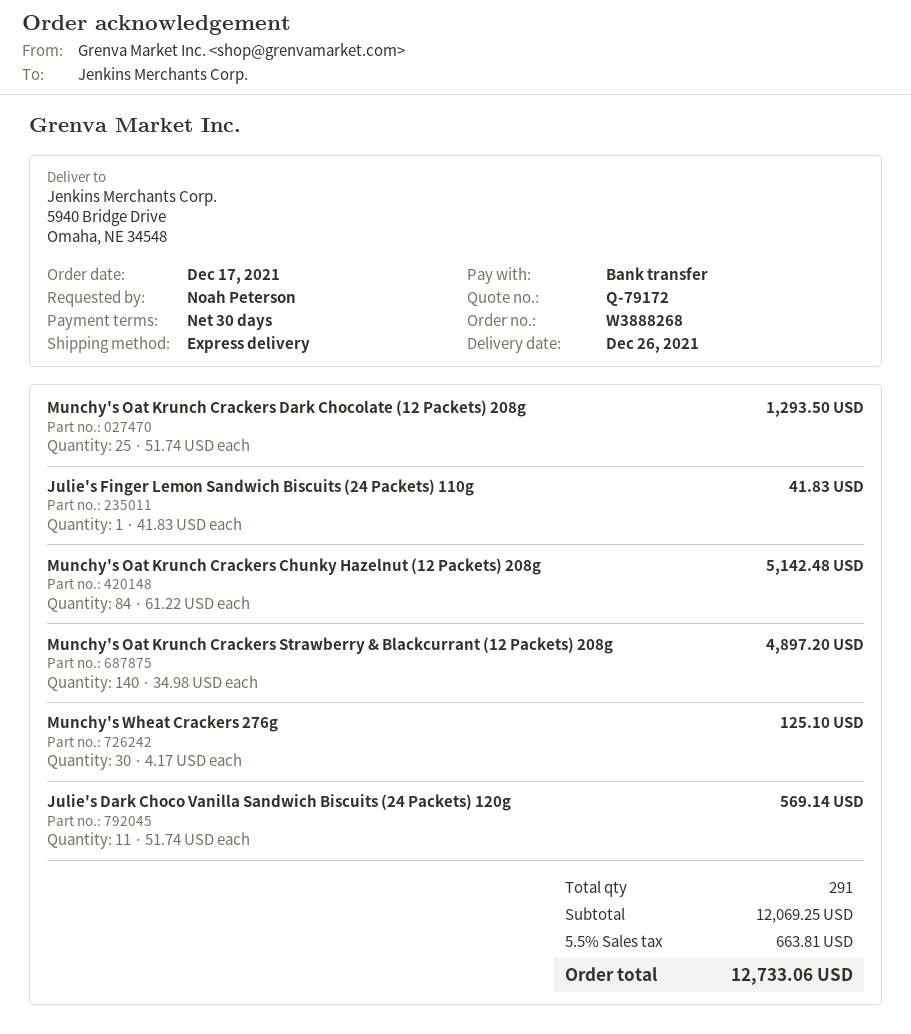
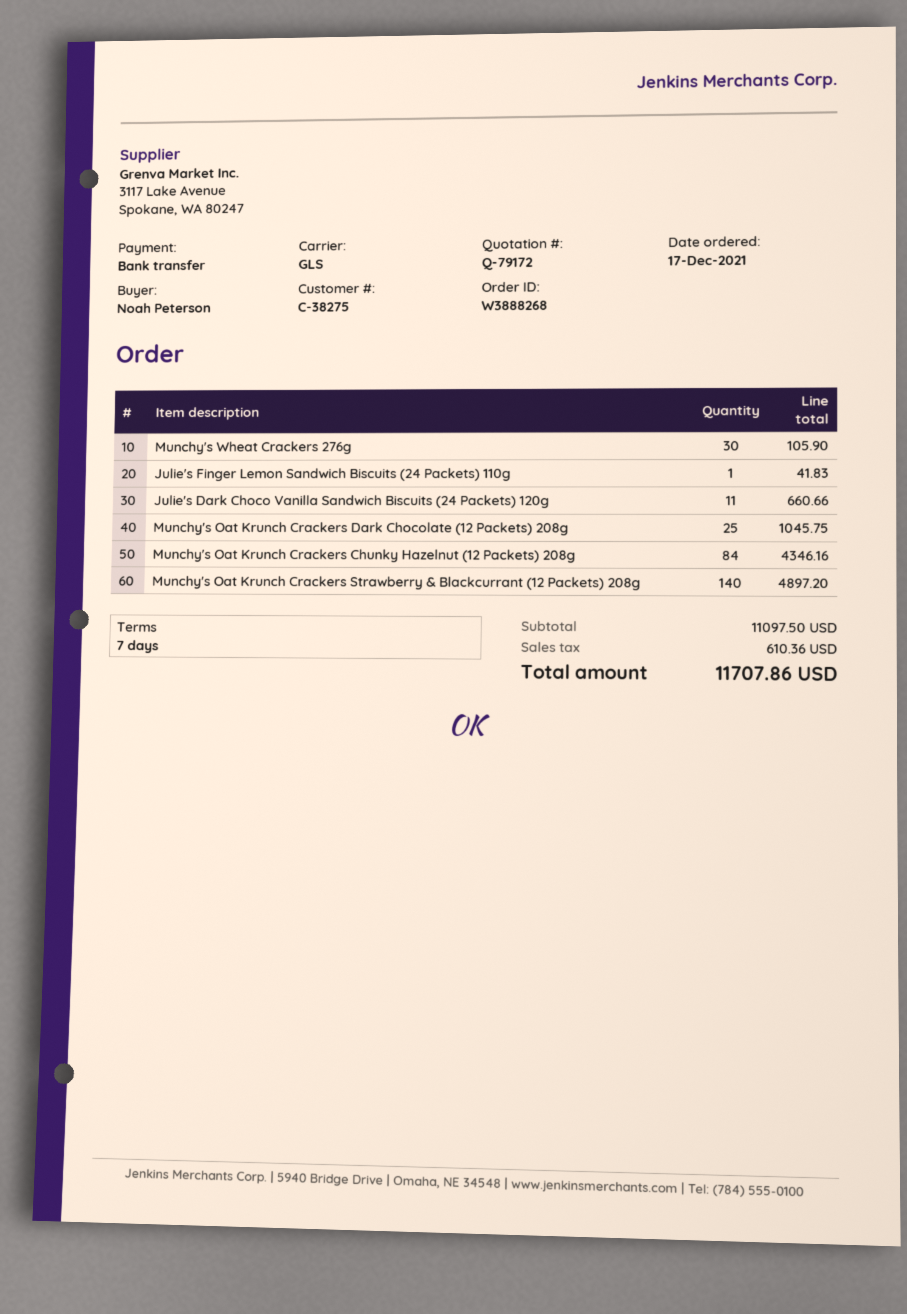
payment terms: 30 days -> 7 days
shipping method: express -> GLS
Munchy's Oat Krunch Crackers Dark Chocolate (12 Packets) 208g: 25 for 1293.50 -> 25 for 1045.75
Munchy's Oat Krunch Crackers Chunky Hazelnut (12 Packets) 208g: 84 for 5142.48 -> 84 for 4346.16
Munchy's Wheat Crackers 276g: 30 for 125.10 -> 30 for 105.90
Julie's Dark Choco Vanilla Sandwich Biscuits (24 Packets) 120g: 11 for 569.14 -> 11 for 660.66
subtotal: 12069.25 -> 11097.50
tax: 663.81 -> 610.36
total: 12733.06 -> 11707.86

